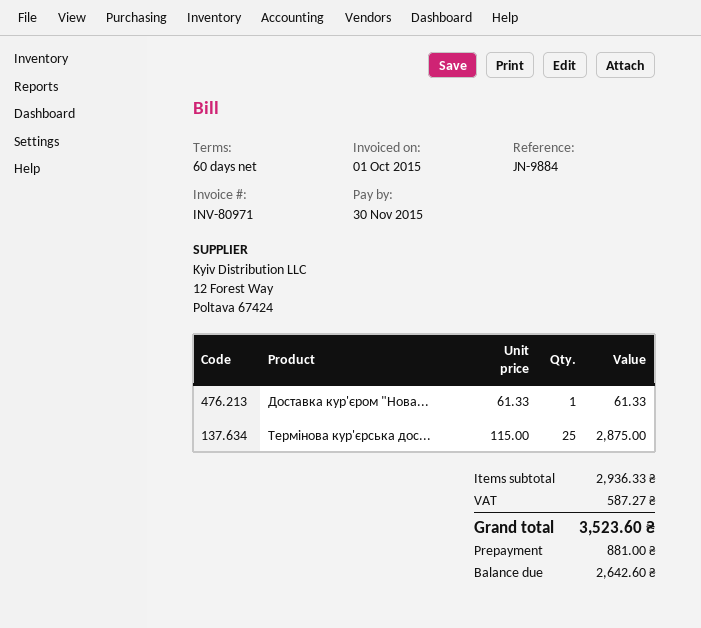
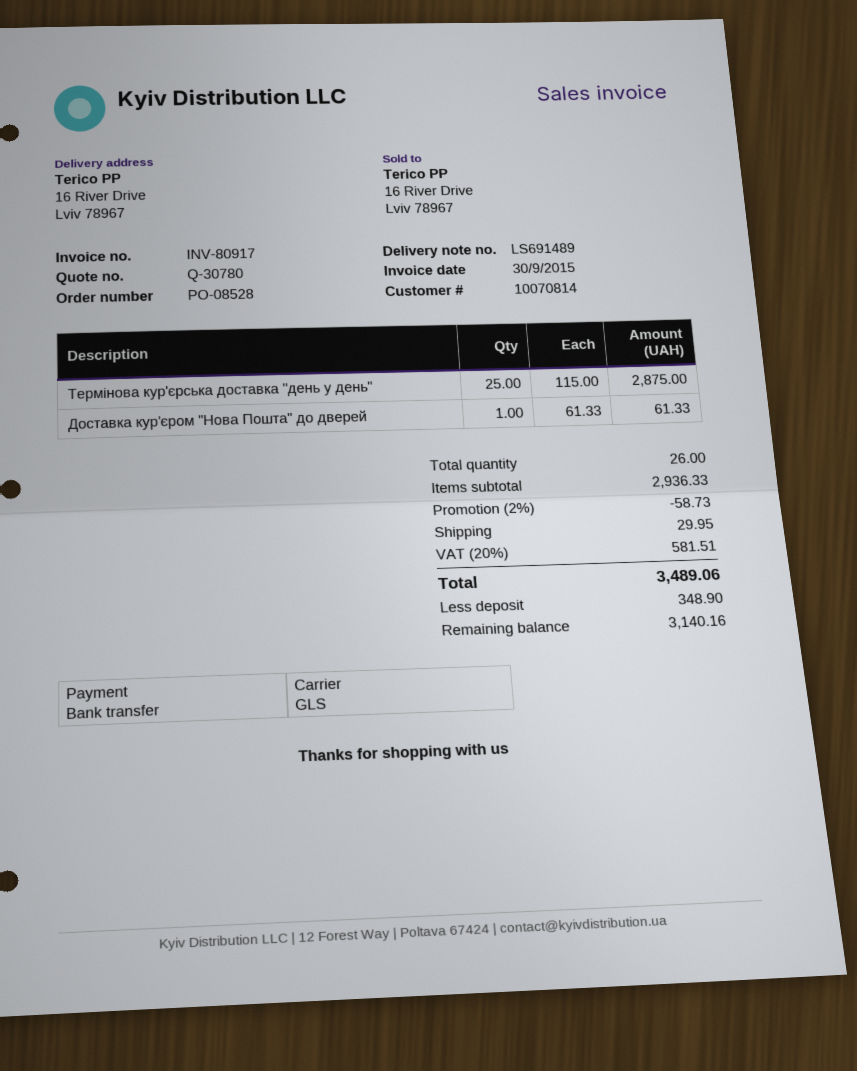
invoice number: INV-80971 -> INV-80917
invoice date: 2015-10-01 -> 2015-09-30
discount: none -> 2% = 58.73
shipping: none -> 29.95
tax: 587.27 -> 581.51
total: 3523.60 -> 3489.06
deposit: 881.00 -> 348.90
balance: 2642.60 -> 3140.16

